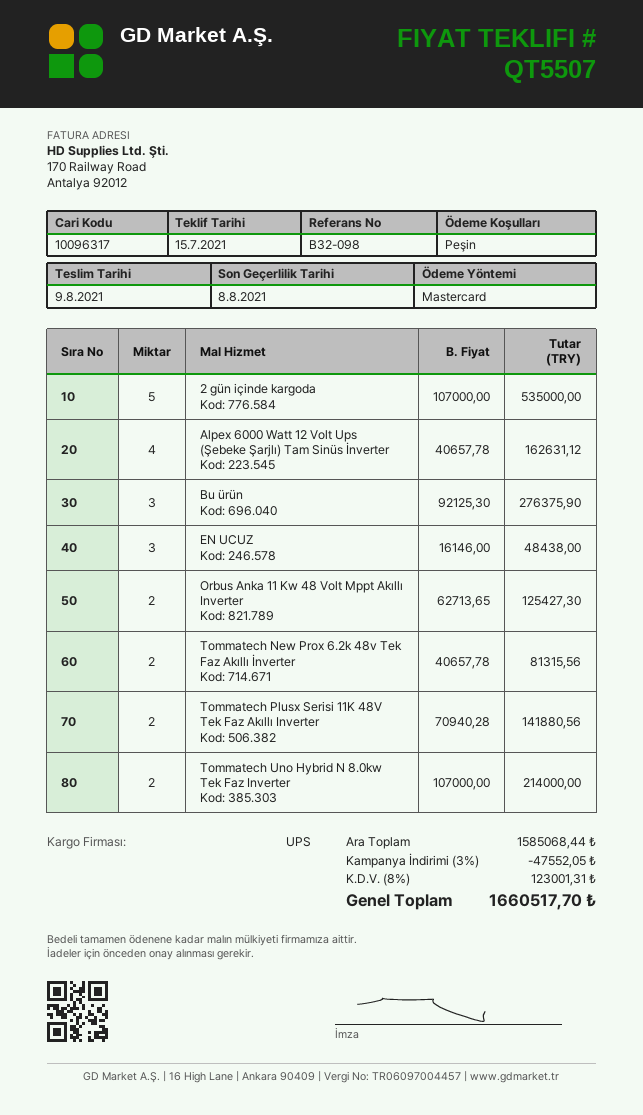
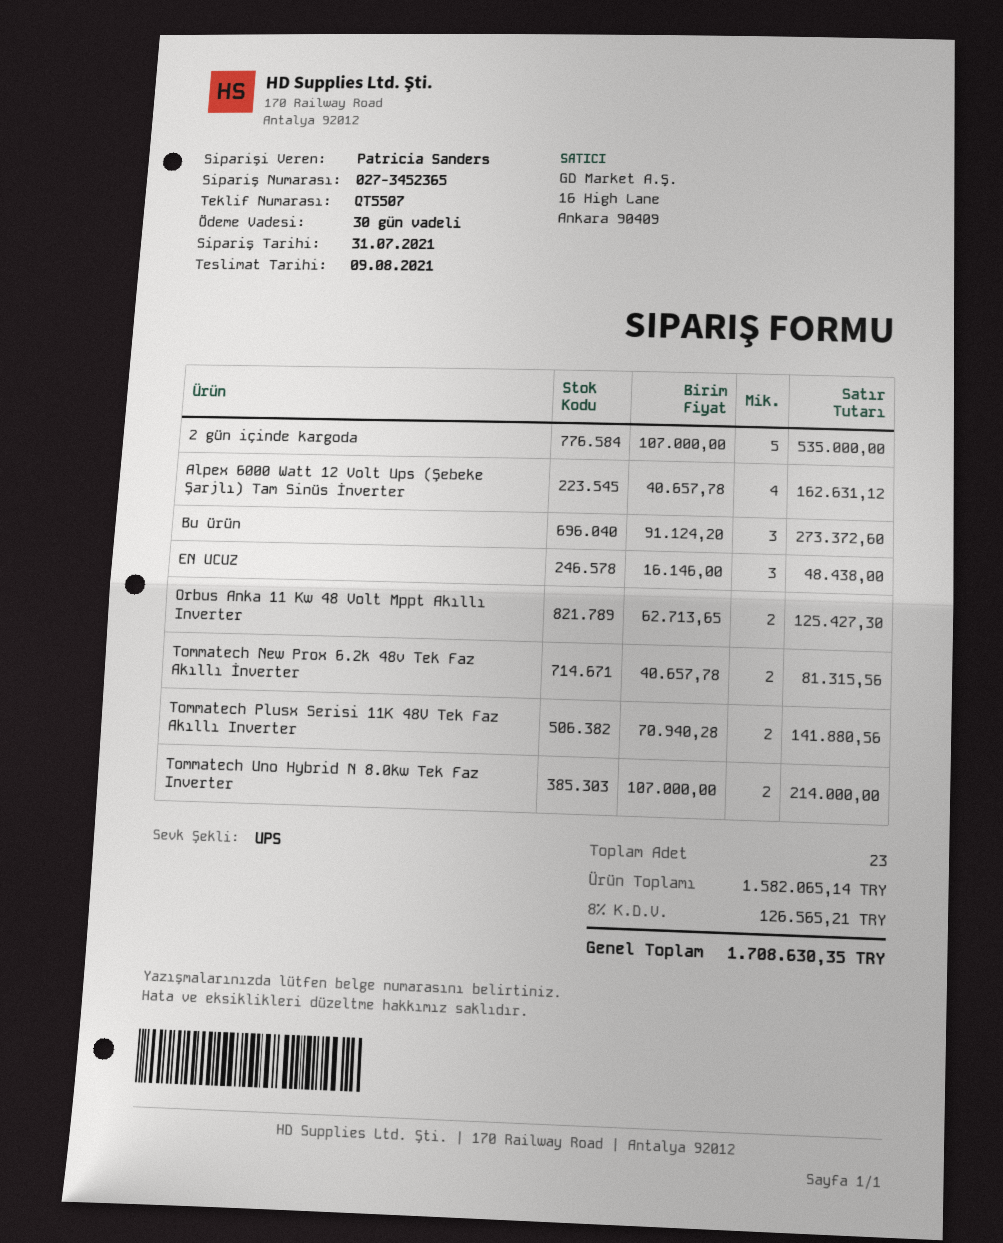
payment terms: on receipt -> 30 days
Bu ürün: 3 x 92125.30 = 276375.90 -> 3 x 91124.20 = 273372.60
subtotal: 1585068.44 -> 1582065.14
discount: 3% = 47552.05 -> none
tax: 8% = 123001.31 -> 8% = 126565.21
total: 1660517.70 -> 1708630.35

